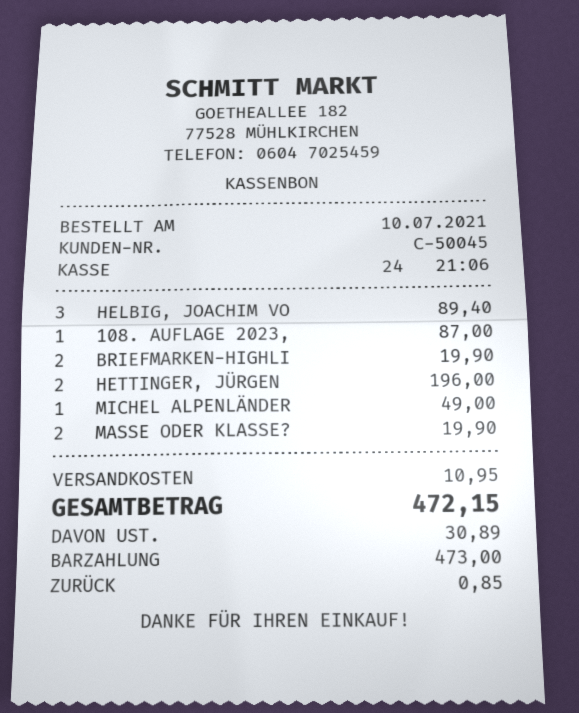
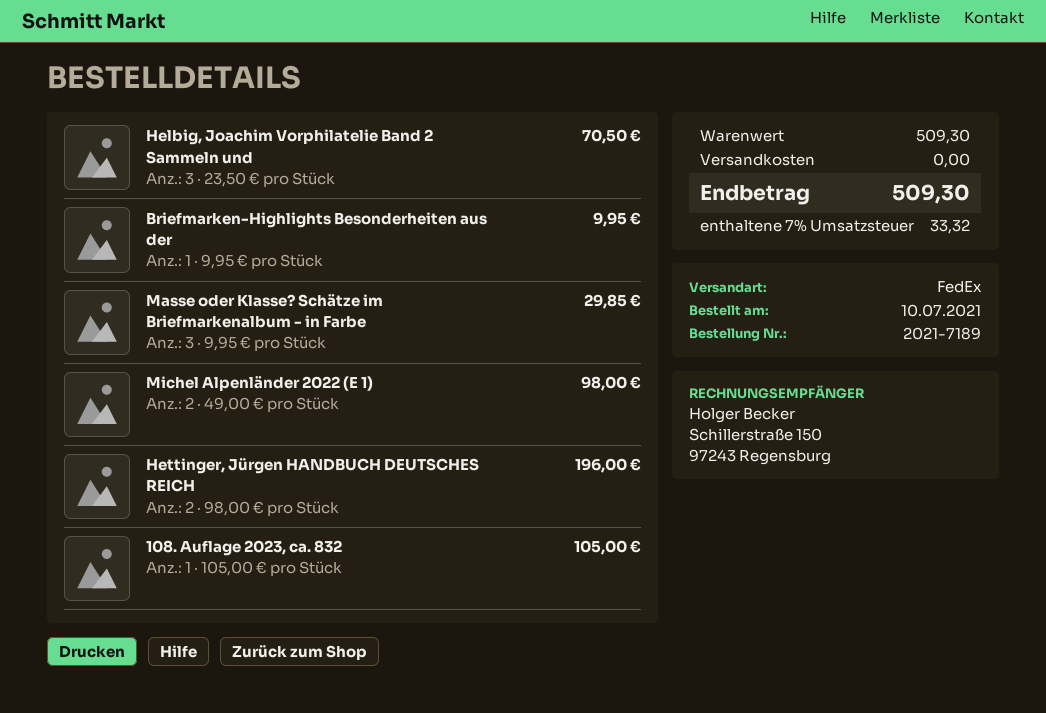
HELBIG, JOACHIM VO: 3 for 89.40 -> 3 for 70.50
108. AUFLAGE 2023,: 1 for 87.00 -> 1 for 105.00
BRIEFMARKEN-HIGHLI: 2 for 19.90 -> 1 for 9.95
MICHEL ALPENLÄNDER: 1 for 49.00 -> 2 for 98.00
MASSE ODER KLASSE?: 2 for 19.90 -> 3 for 29.85
shipping: 10.95 -> 0.00
tax: 30.89 -> 33.32
total: 472.15 -> 509.30

